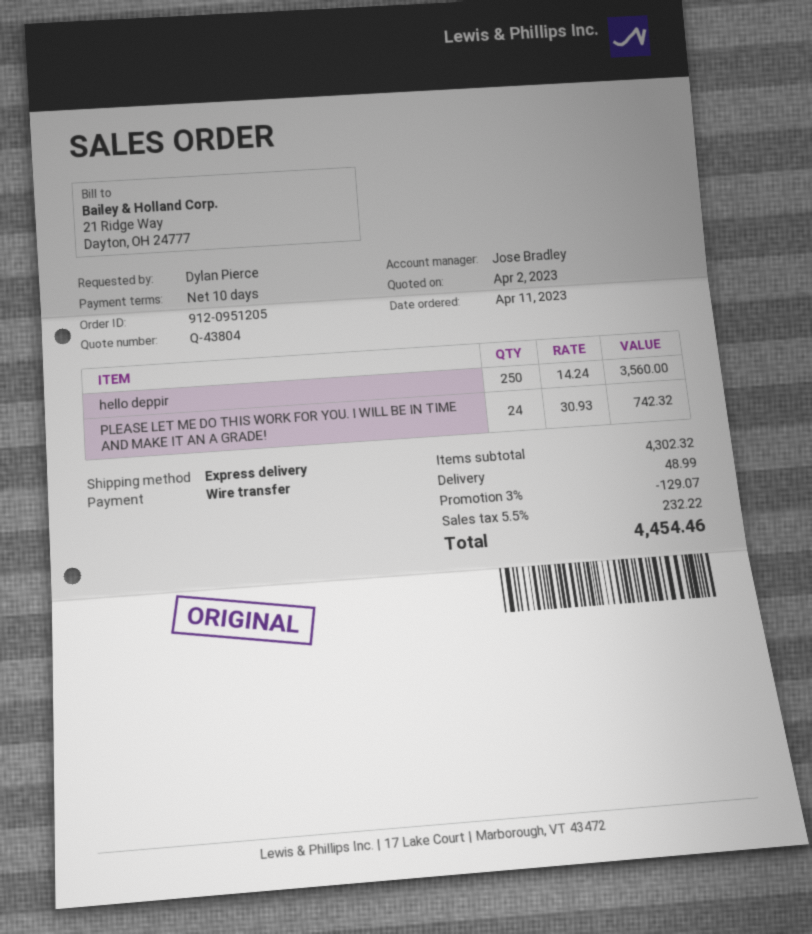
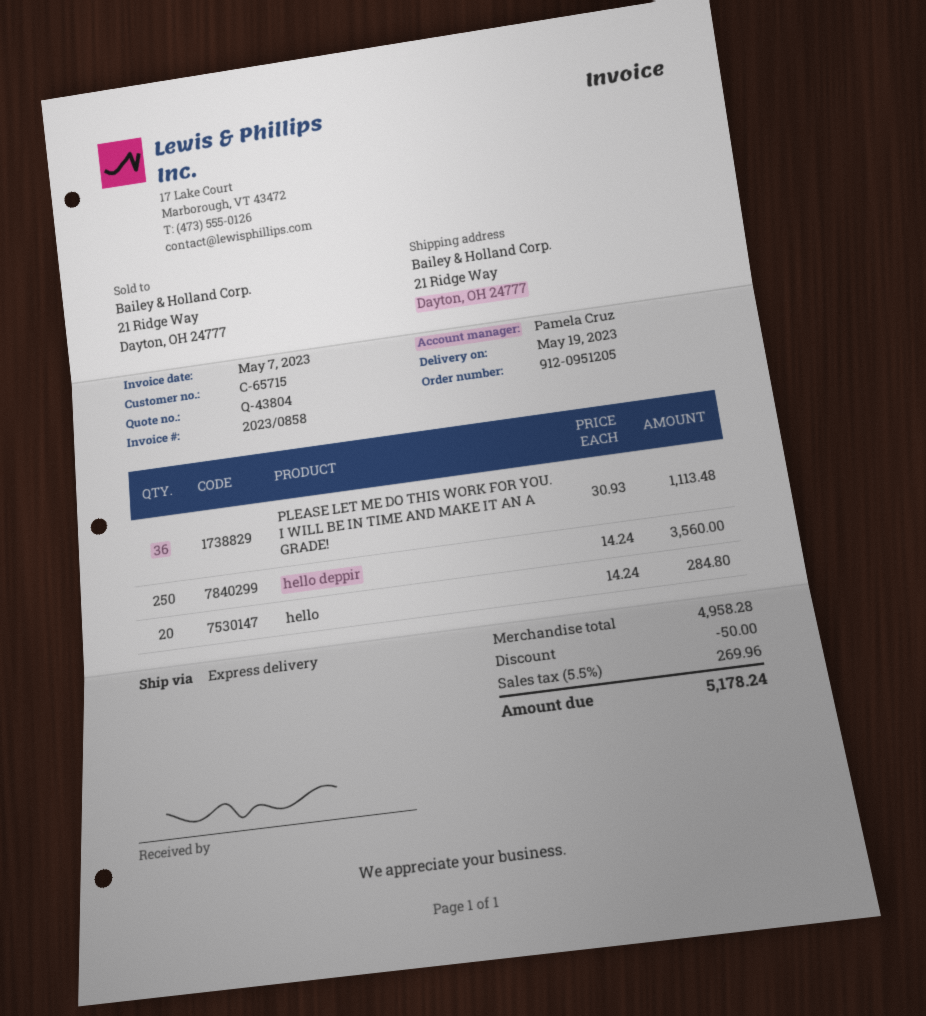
sales rep: Jose Bradley -> Pamela Cruz
PLEASE LET ME DO THIS WORK FOR YOU. I WILL BE IN TIME AND MAKE IT AN A GRADE!: 24 x 30.93 = 742.32 -> 36 x 30.93 = 1113.48
hello: none -> 20 x 14.24 = 284.80
subtotal: 4302.32 -> 4958.28
discount: 129.07 -> 50.00
shipping: 48.99 -> none
tax: 5.5% = 232.22 -> 5.5% = 269.96
total: 4454.46 -> 5178.24

